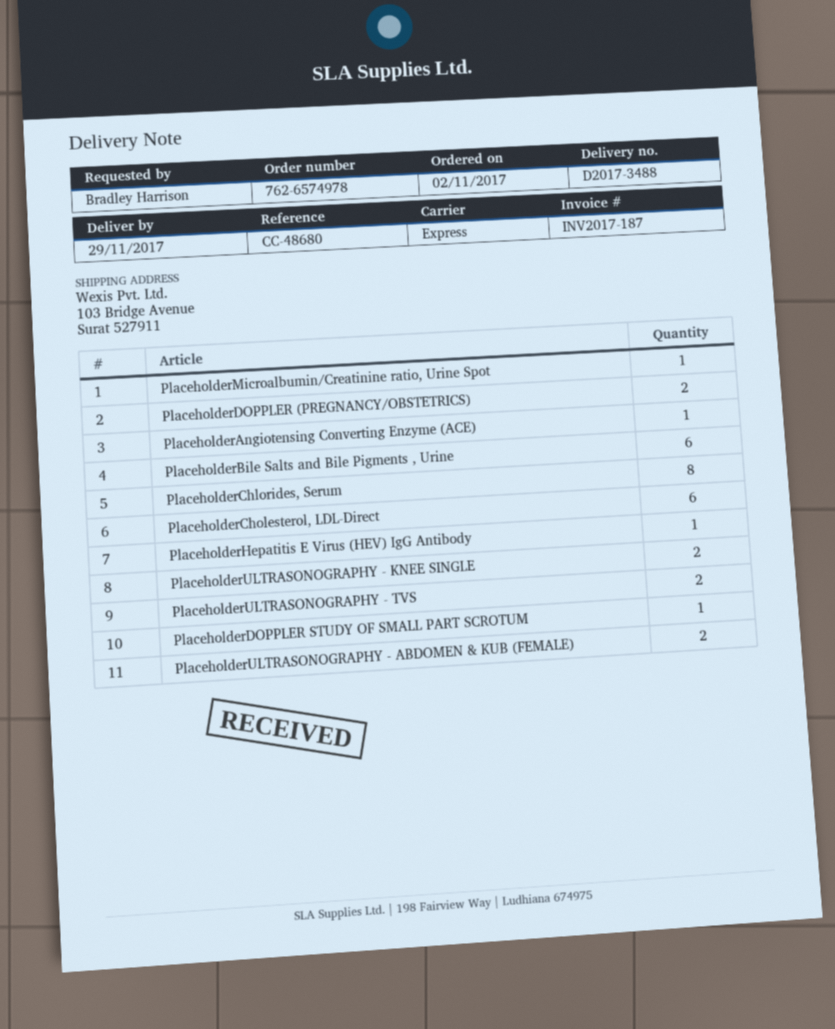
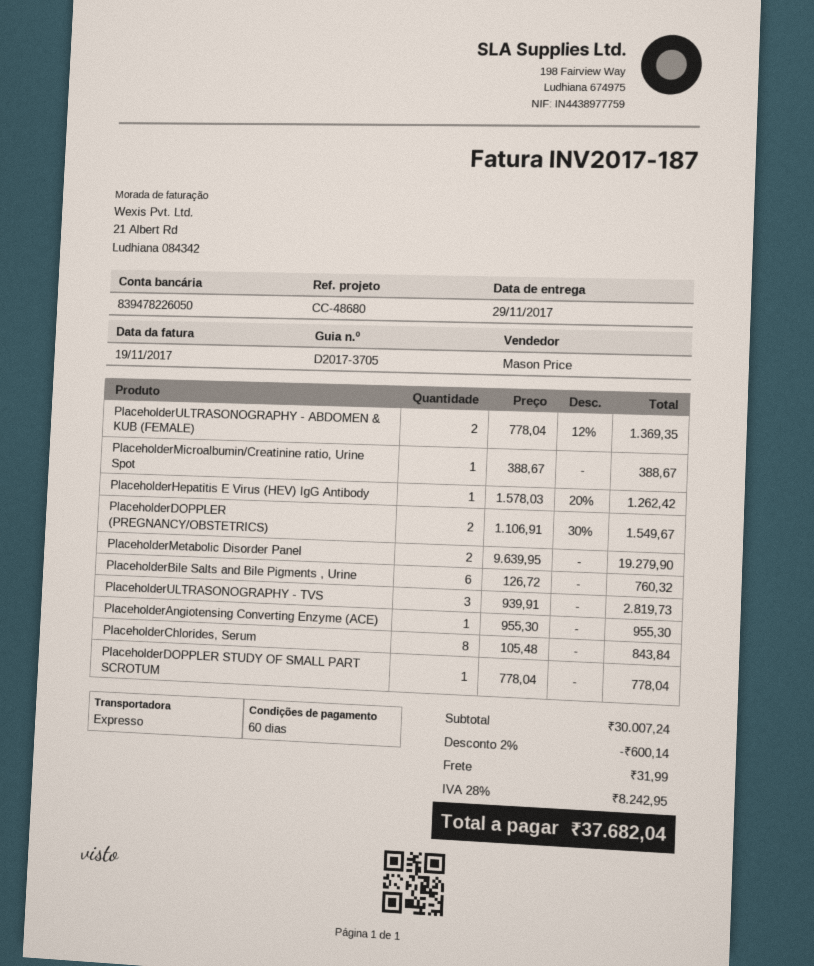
delivery note number: D2017-3488 -> D2017-3705
PlaceholderCholesterol, LDL-Direct: 6 -> none
PlaceholderULTRASONOGRAPHY - KNEE SINGLE: 2 -> none
PlaceholderULTRASONOGRAPHY - TVS: 2 -> 3
PlaceholderMetabolic Disorder Panel: none -> 2

